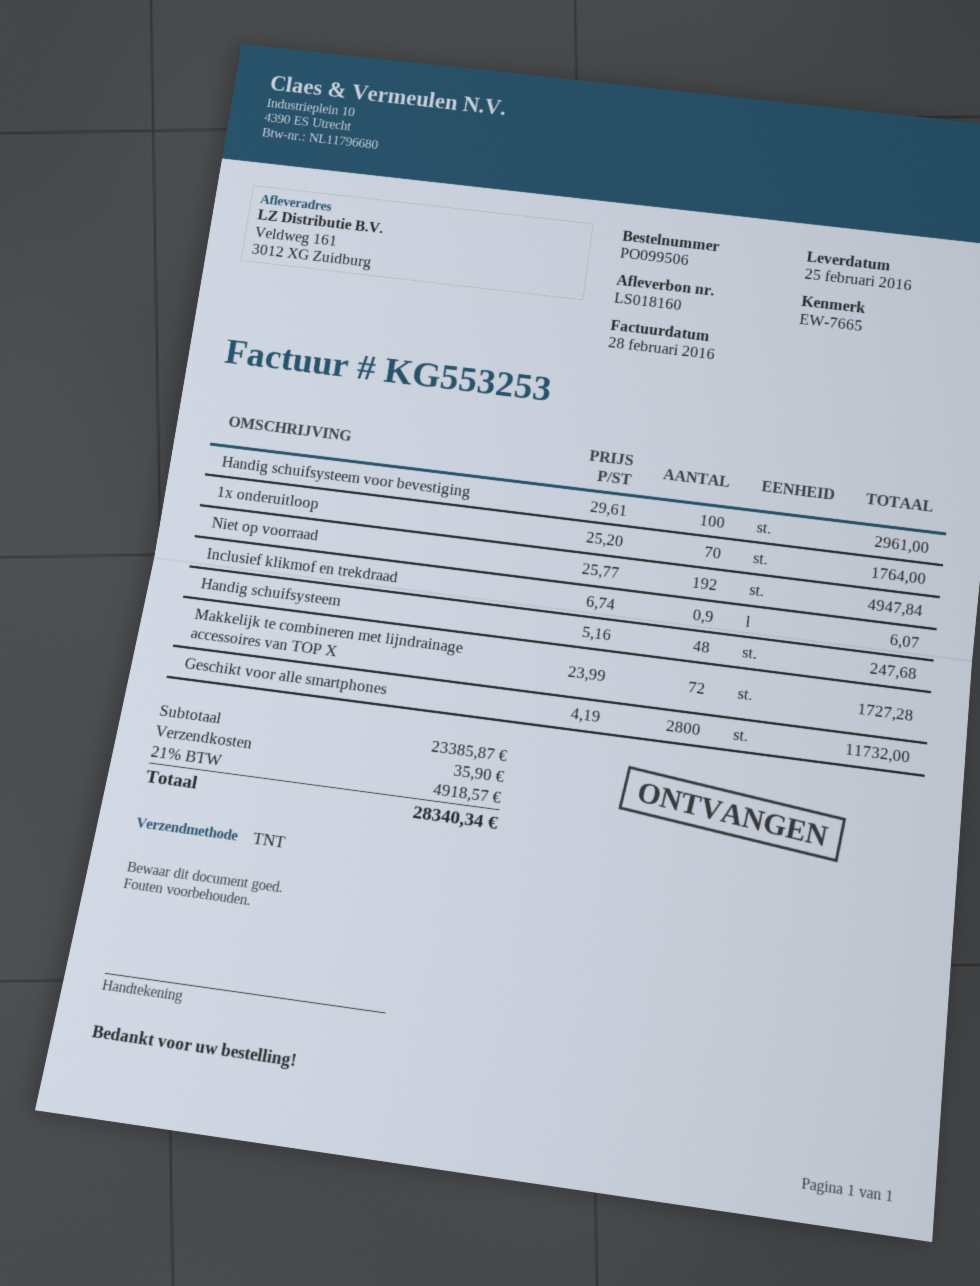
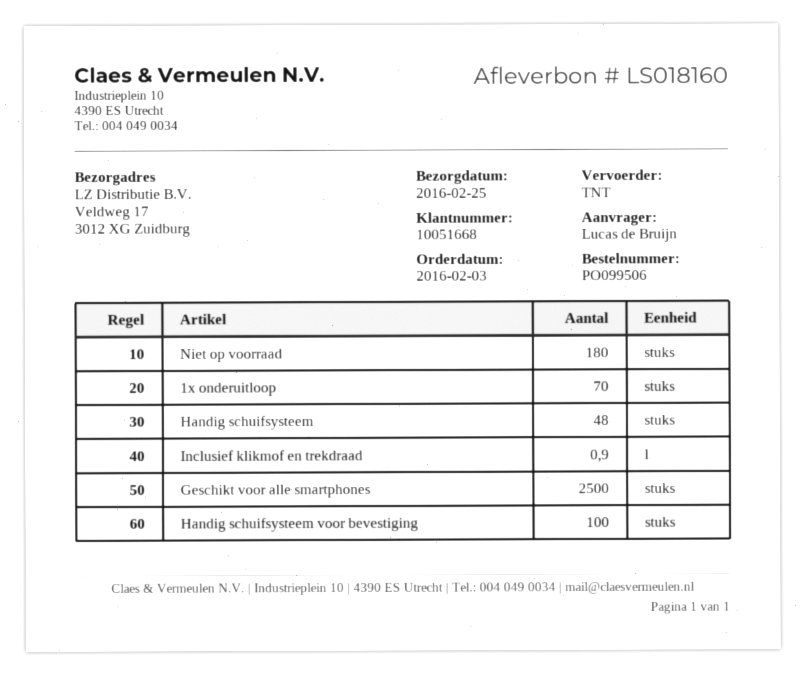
ship to: Veldweg 161, 3012 XG Zuidburg -> Veldweg 17, 3012 XG Zuidburg
Niet op voorraad: 192 -> 180
Makkelijk te combineren met lijndrainage accessoires van TOP X: 72 -> none
Geschikt voor alle smartphones: 2800 -> 2500

